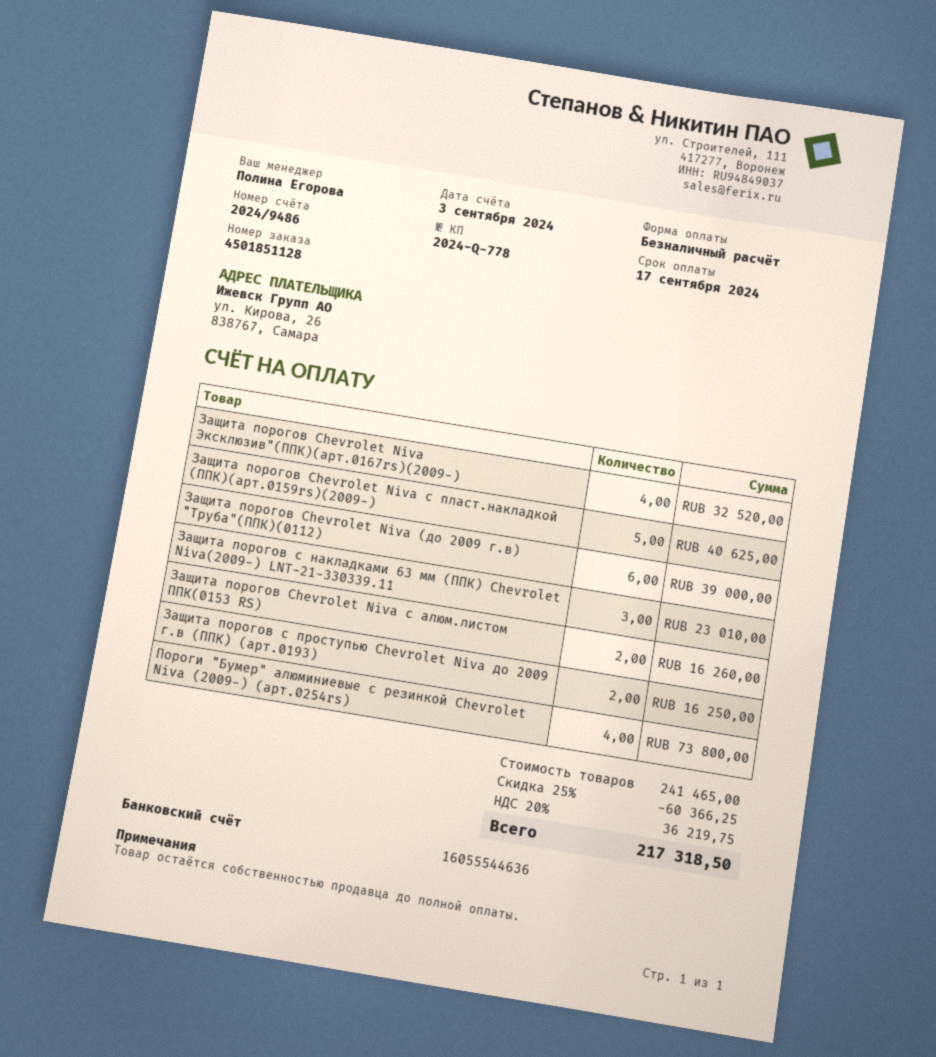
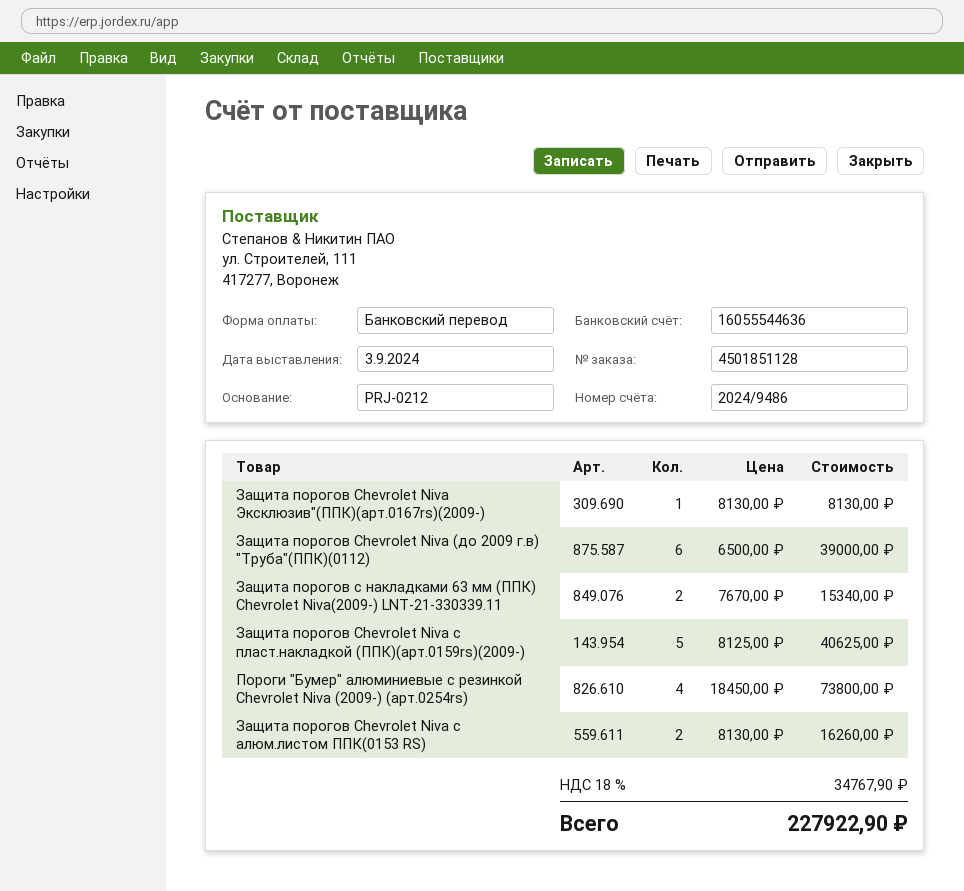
Защита порогов Chevrolet Niva Эксклюзив"(ППК)(арт.0167rs)(2009-): 4 for 32520.00 -> 1 for 8130.00
Защита порогов с накладками 63 мм (ППК) Chevrolet Niva(2009-) LNT-21-330339.11: 3 for 23010.00 -> 2 for 15340.00
Защита порогов с проступью Chevrolet Niva до 2009 г.в (ППК) (арт.0193): 2 for 16250.00 -> none
discount: 25% = 60366.25 -> none
tax: 20% = 36219.75 -> 18% = 34767.90
total: 217318.50 -> 227922.90

